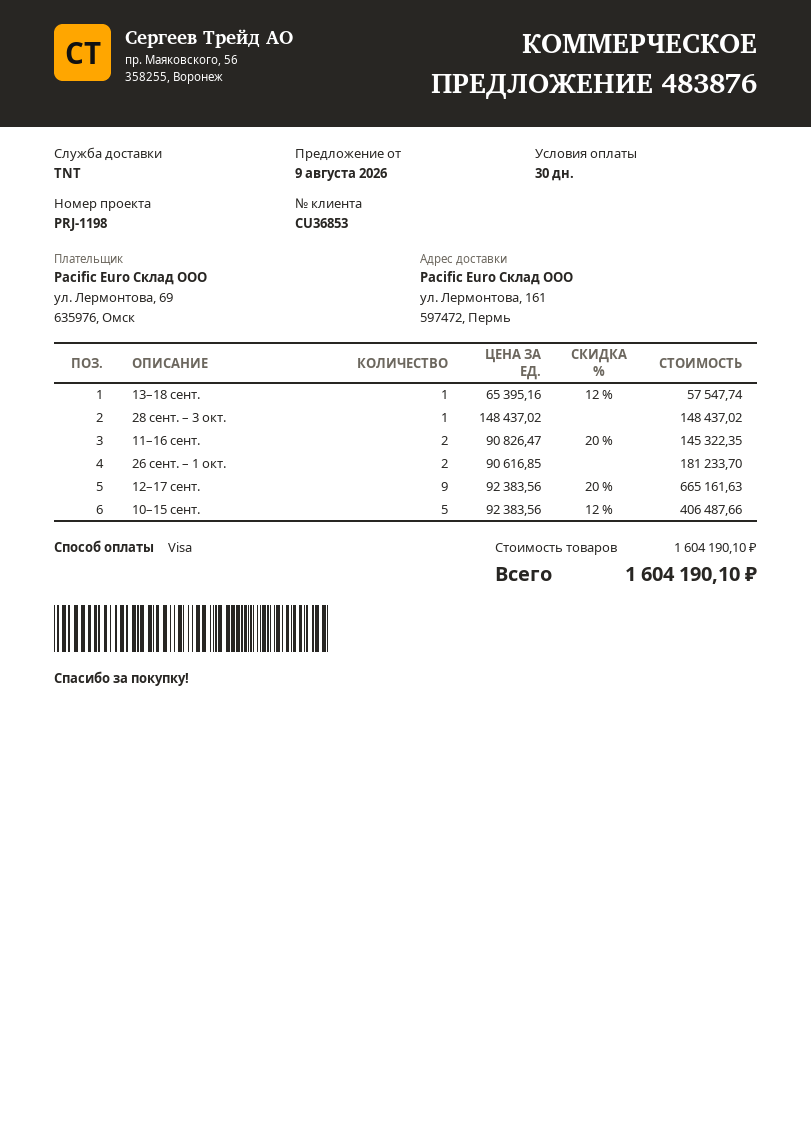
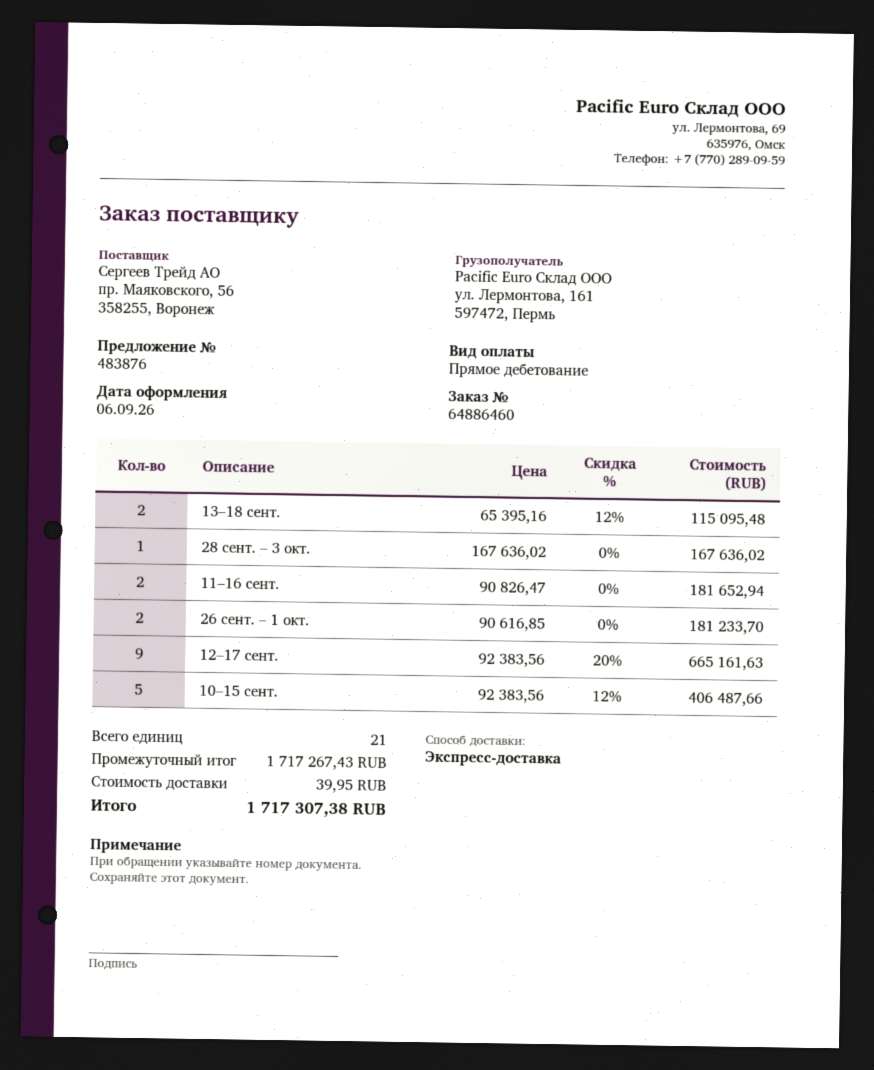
payment method: Visa -> direct debit
shipping method: TNT -> express
13–18 сент.: 1 x 65395.16 - 12% = 57547.74 -> 2 x 65395.16 - 12% = 115095.48
28 сент. – 3 окт.: 1 x 148437.02 = 148437.02 -> 1 x 167636.02 = 167636.02
11–16 сент.: 2 x 90826.47 - 20% = 145322.35 -> 2 x 90826.47 = 181652.94
subtotal: 1604190.10 -> 1717267.43
shipping: none -> 39.95
total: 1604190.10 -> 1717307.38

